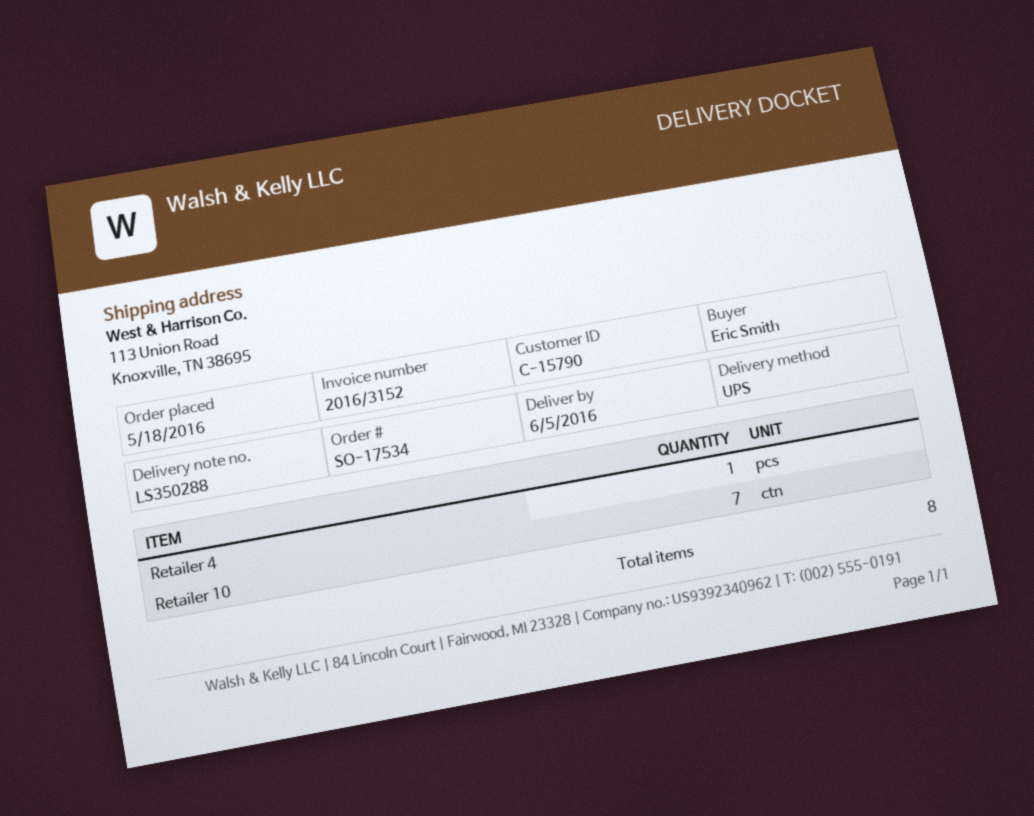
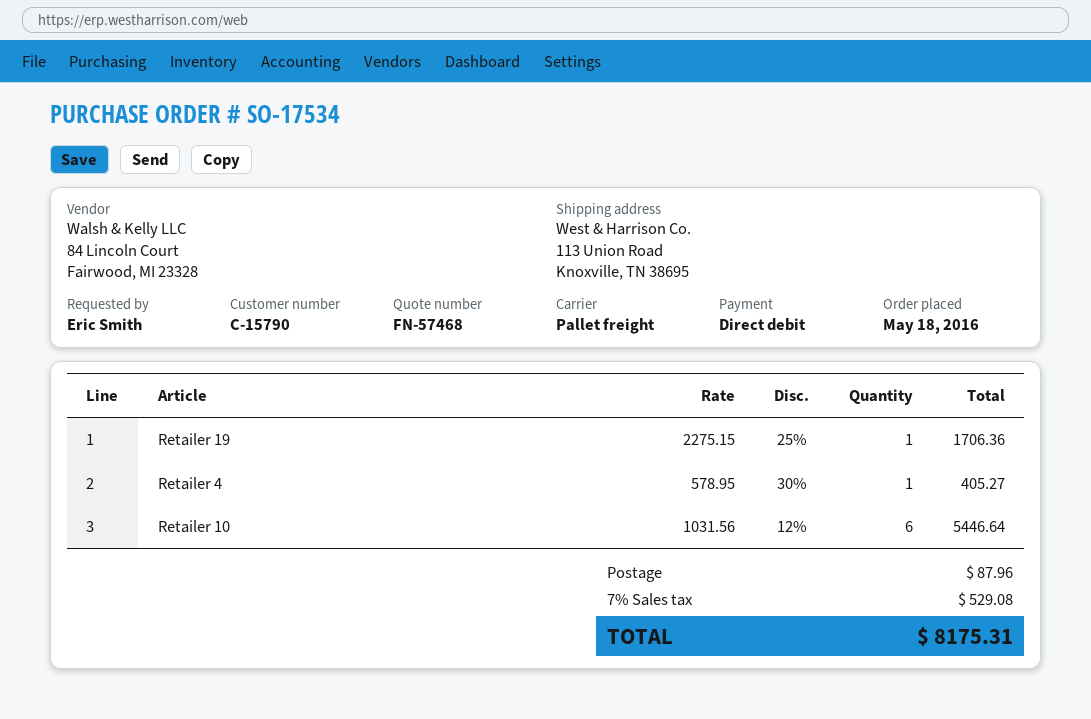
shipping method: UPS -> pallet freight
Retailer 10: 7 -> 6
Retailer 19: none -> 1

